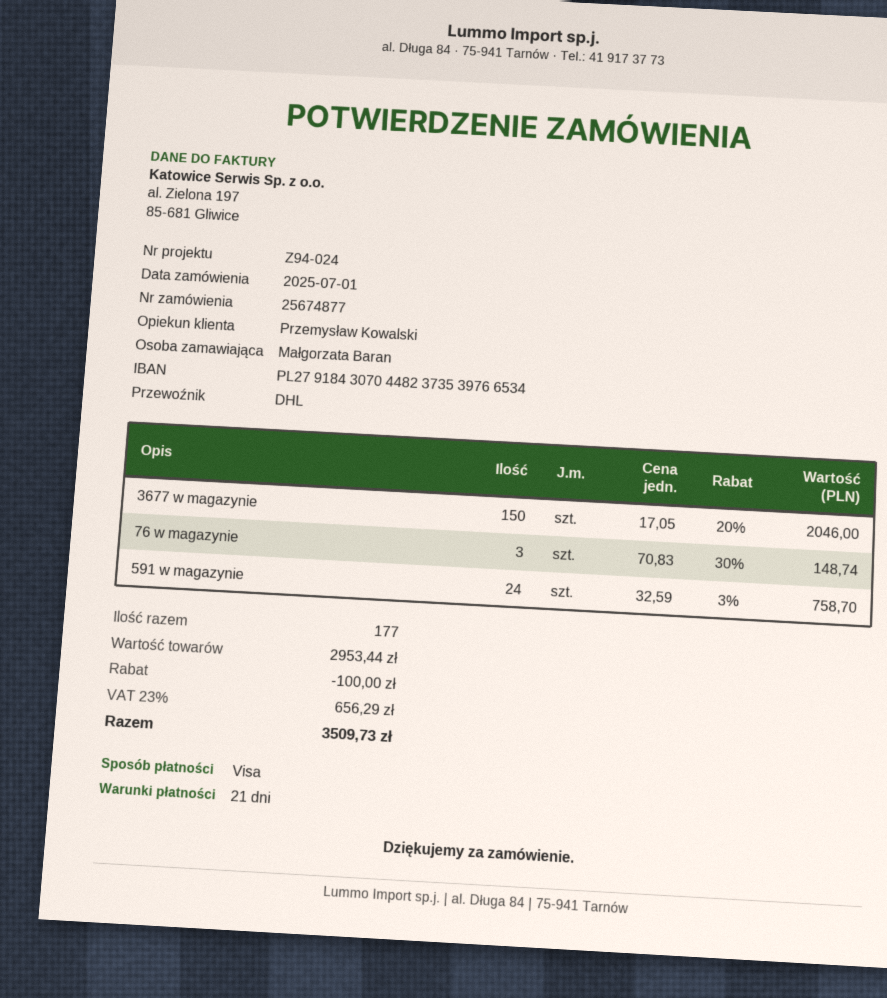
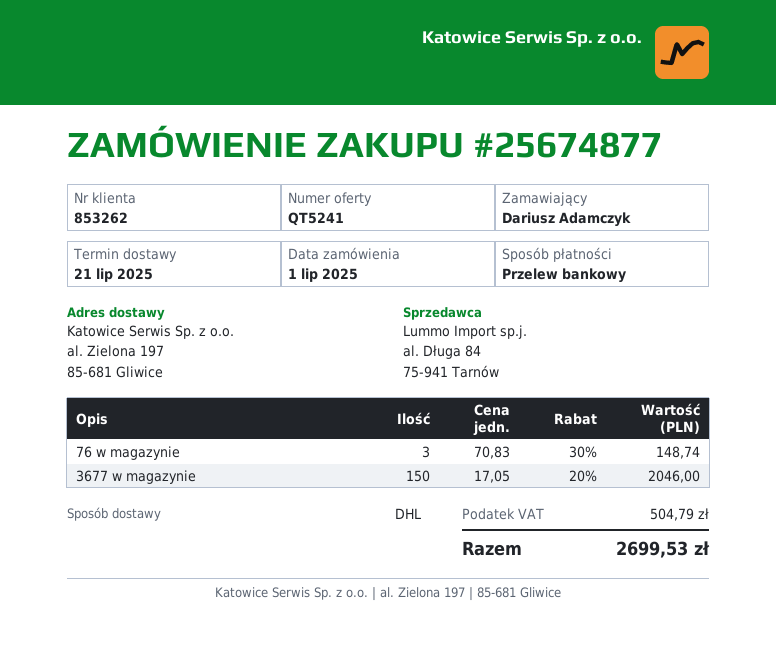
ordered by: Małgorzata Baran -> Dariusz Adamczyk
payment method: Visa -> bank transfer
591 w magazynie: 24 x 32.59 - 3% = 758.70 -> none
discount: 100.00 -> none
tax: 656.29 -> 504.79
total: 3509.73 -> 2699.53

